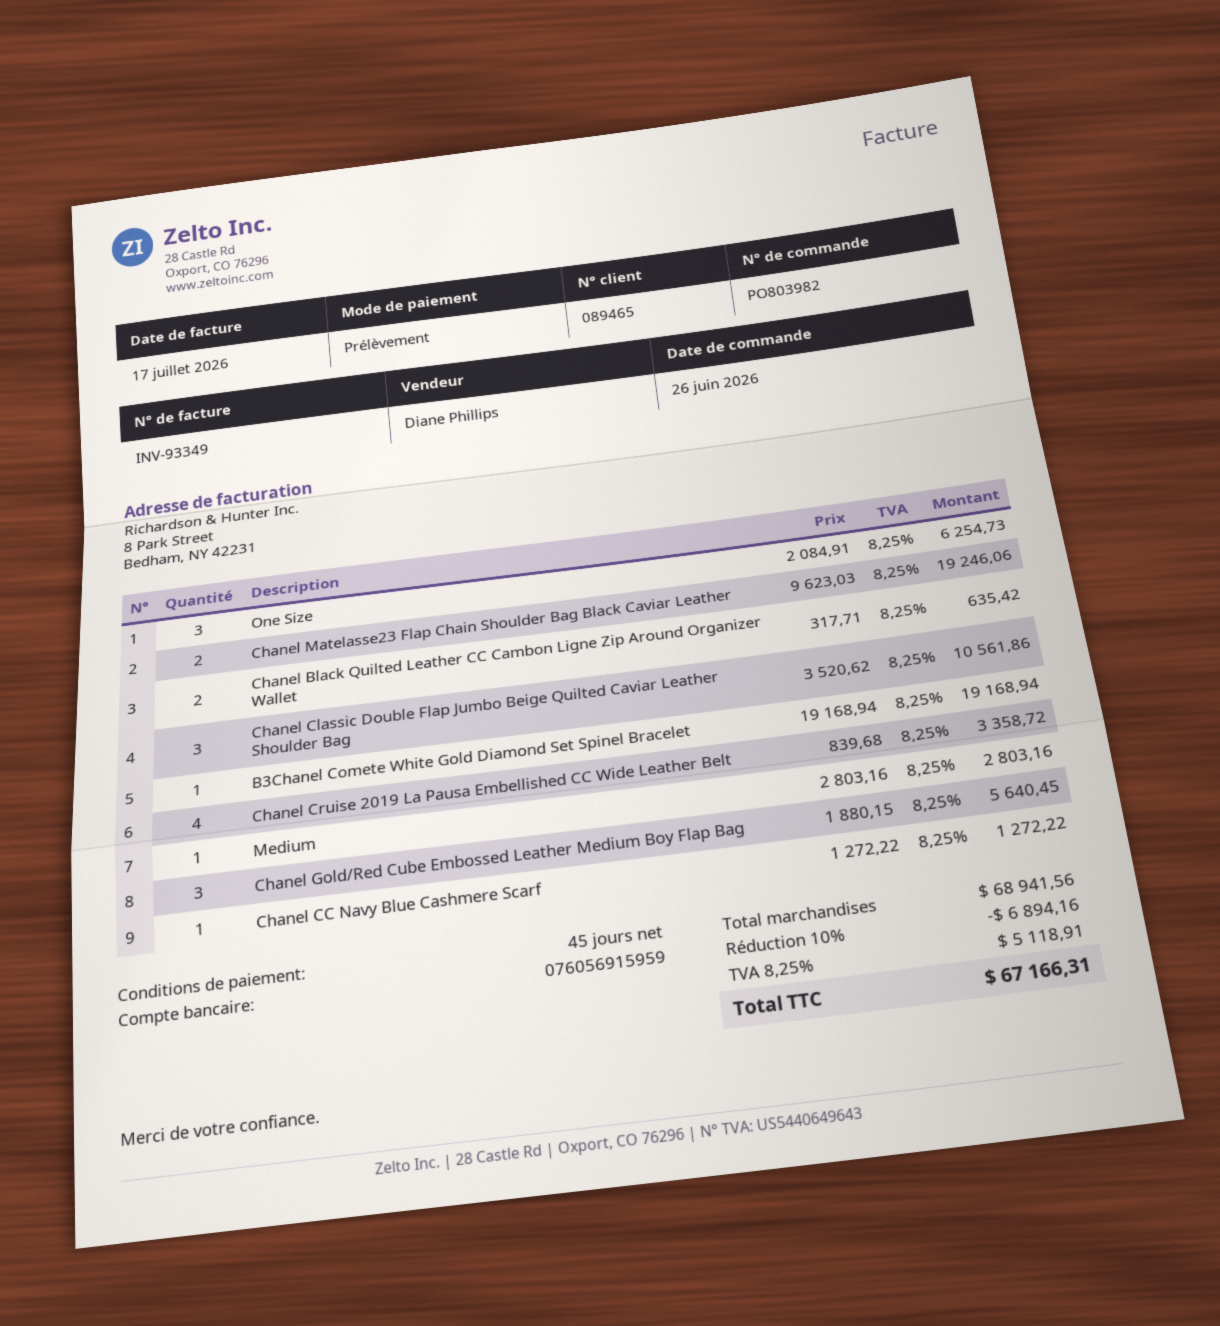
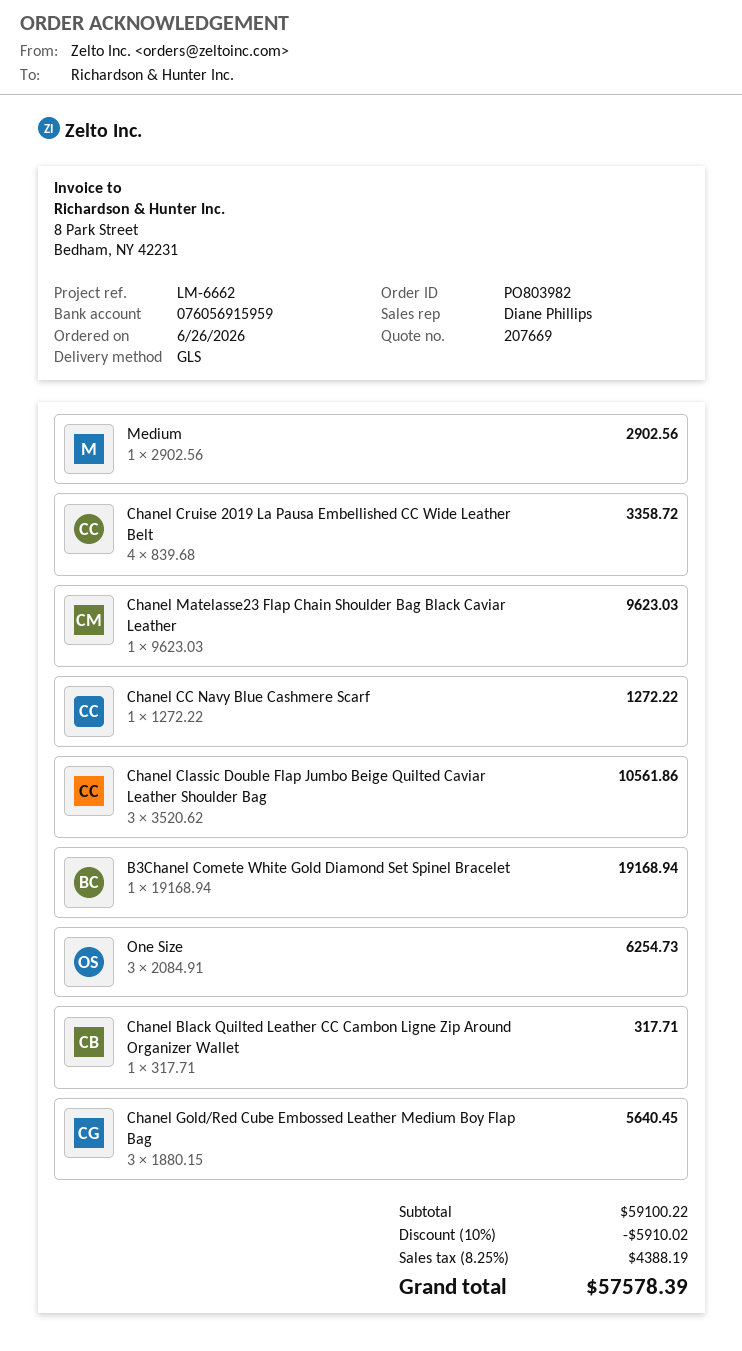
Chanel Matelasse23 Flap Chain Shoulder Bag Black Caviar Leather: 2 x 9623.03 = 19246.06 -> 1 x 9623.03 = 9623.03
Chanel Black Quilted Leather CC Cambon Ligne Zip Around Organizer Wallet: 2 x 317.71 = 635.42 -> 1 x 317.71 = 317.71
Medium: 1 x 2803.16 = 2803.16 -> 1 x 2902.56 = 2902.56
subtotal: 68941.56 -> 59100.22
discount: 10% = 6894.16 -> 10% = 5910.02
tax: 8.25% = 5118.91 -> 8.25% = 4388.19
total: 67166.31 -> 57578.39

